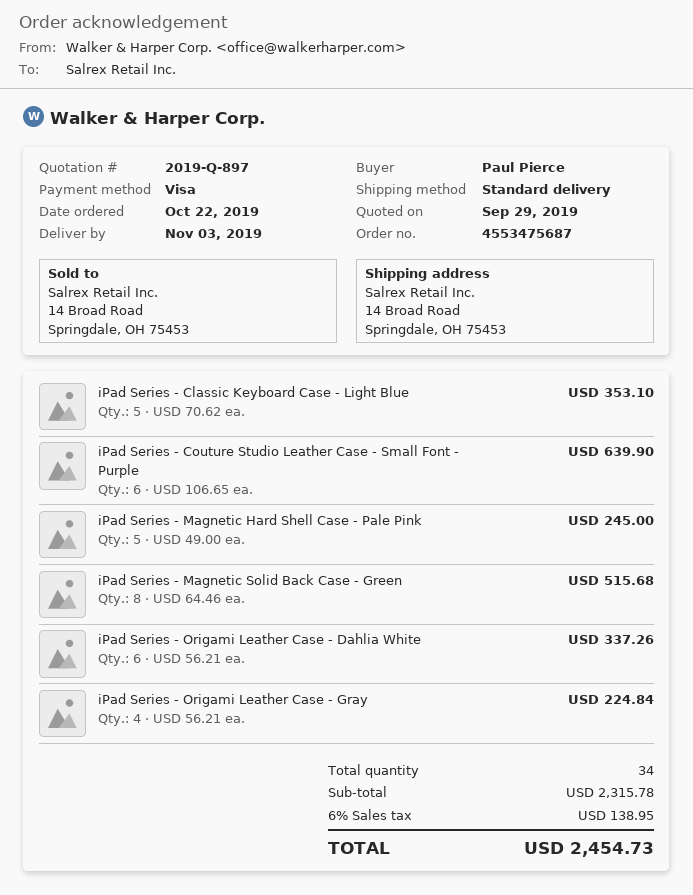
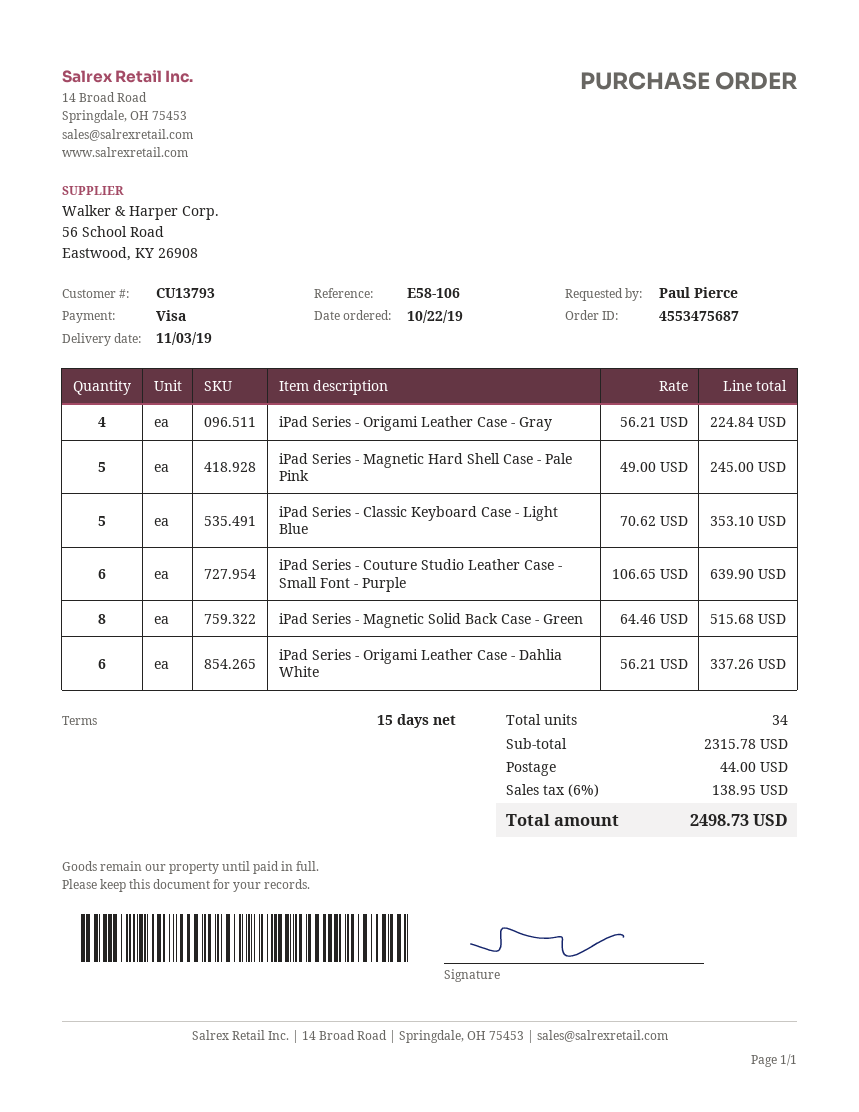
shipping: none -> 44.00
total: 2454.73 -> 2498.73

